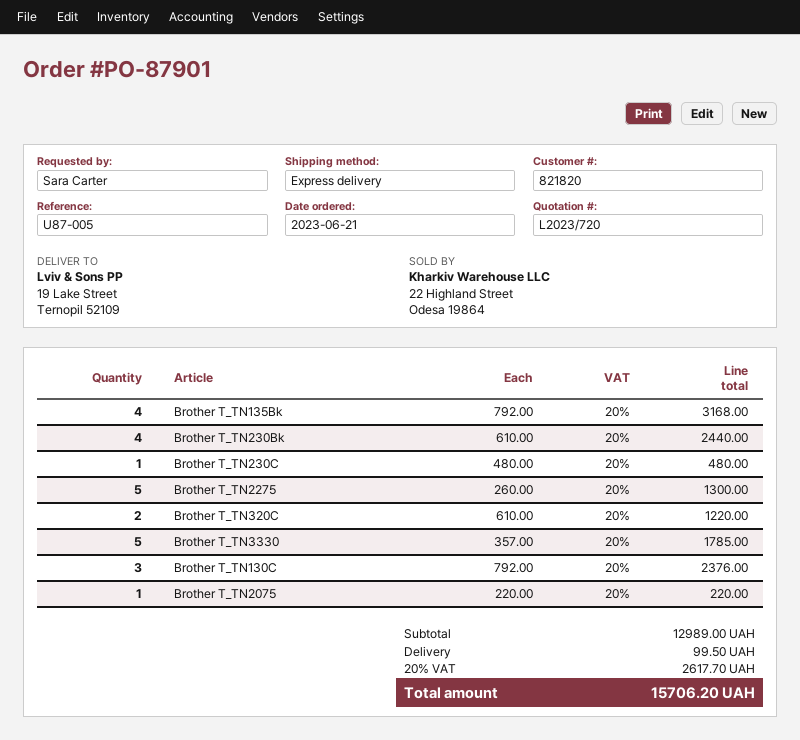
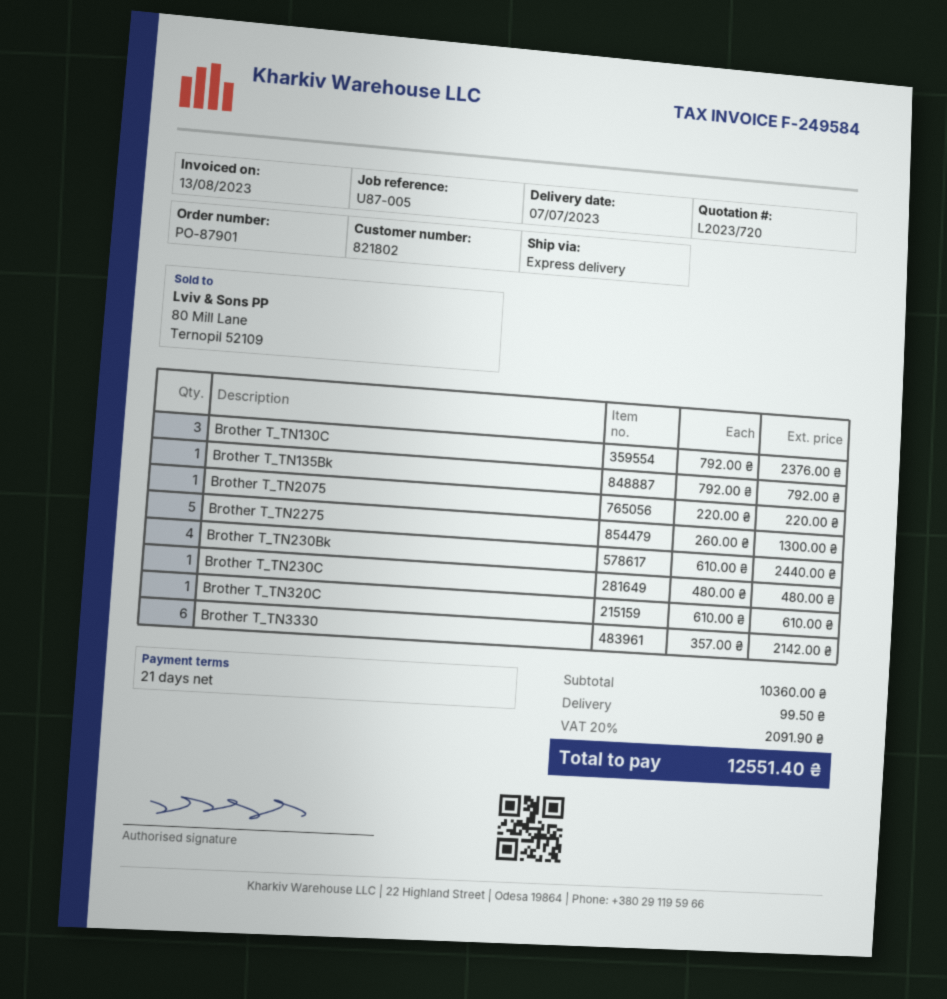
customer number: 821820 -> 821802
Brother T_TN135Bk: 4 x 792.00 = 3168.00 -> 1 x 792.00 = 792.00
Brother T_TN320C: 2 x 610.00 = 1220.00 -> 1 x 610.00 = 610.00
Brother T_TN3330: 5 x 357.00 = 1785.00 -> 6 x 357.00 = 2142.00
subtotal: 12989.00 -> 10360.00
tax: 20% = 2617.70 -> 20% = 2091.90
total: 15706.20 -> 12551.40

